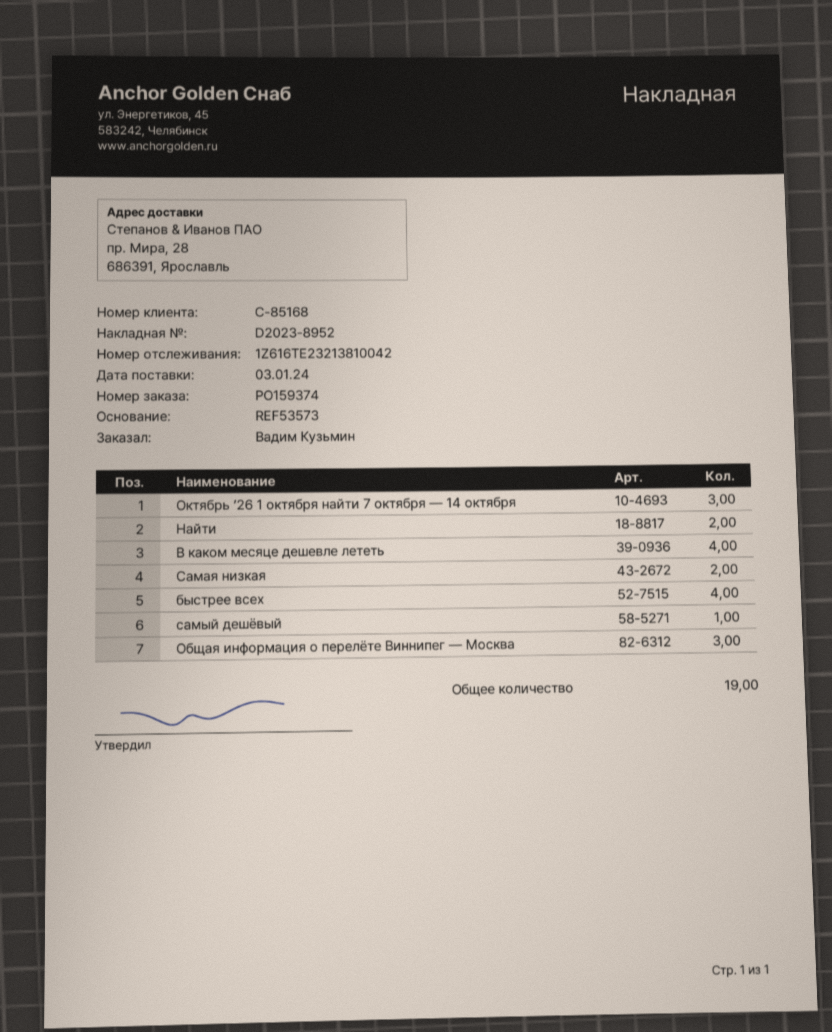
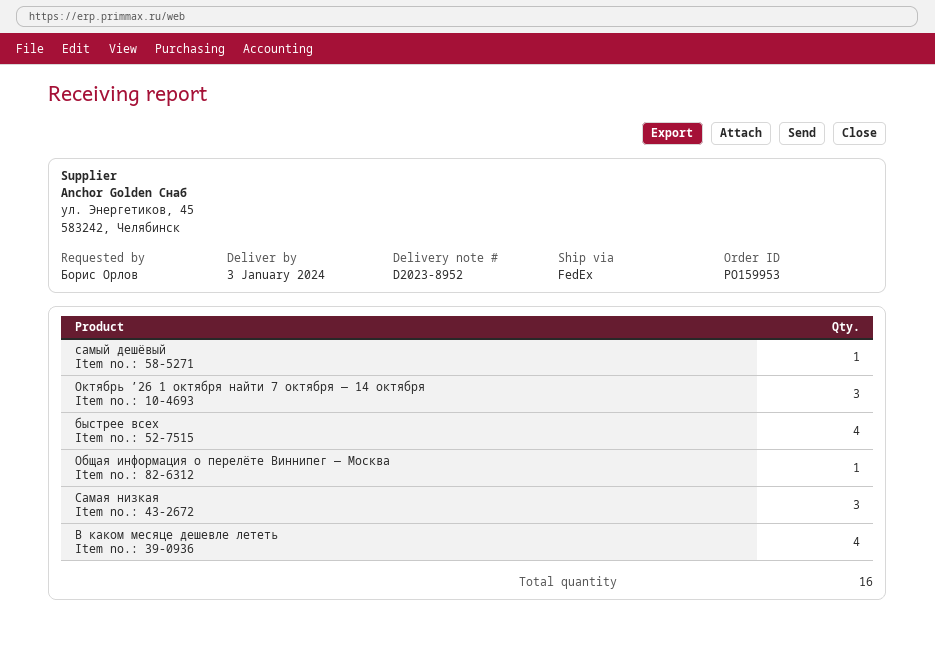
order number: PO159374 -> PO159953
ordered by: Вадим Кузьмин -> Борис Орлов
Найти: 2 -> none
Самая низкая: 2 -> 3
Общая информация о перелёте Виннипег — Москва: 3 -> 1
total quantity: 19 -> 16

